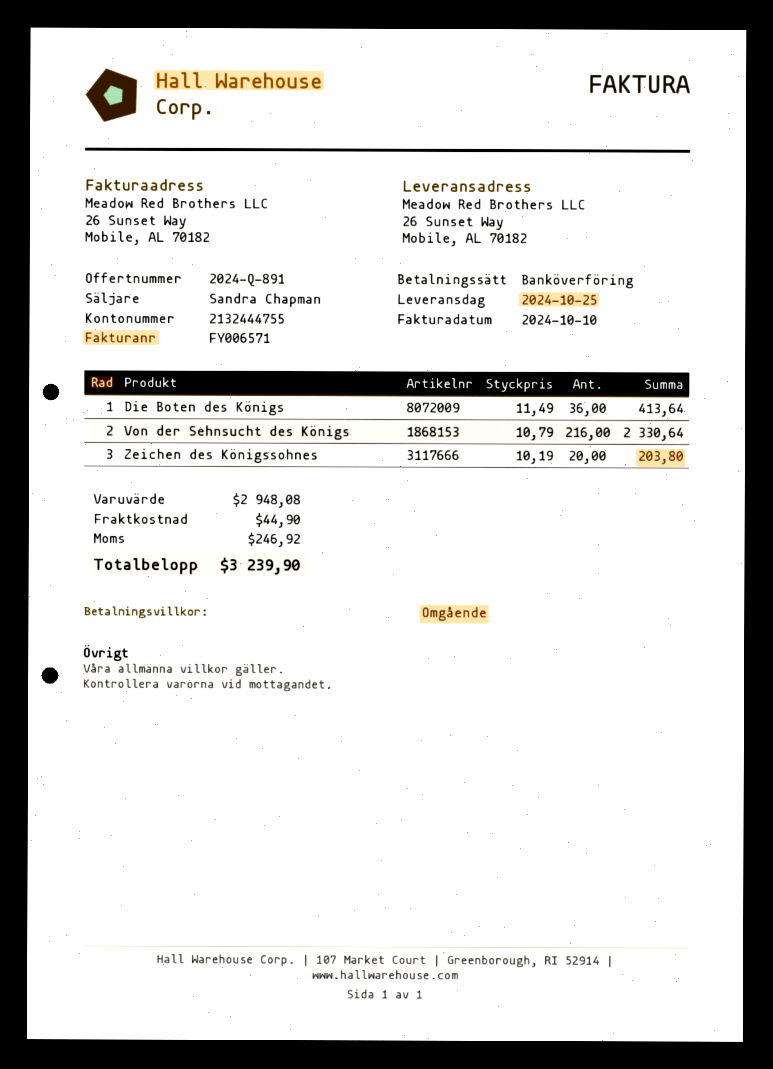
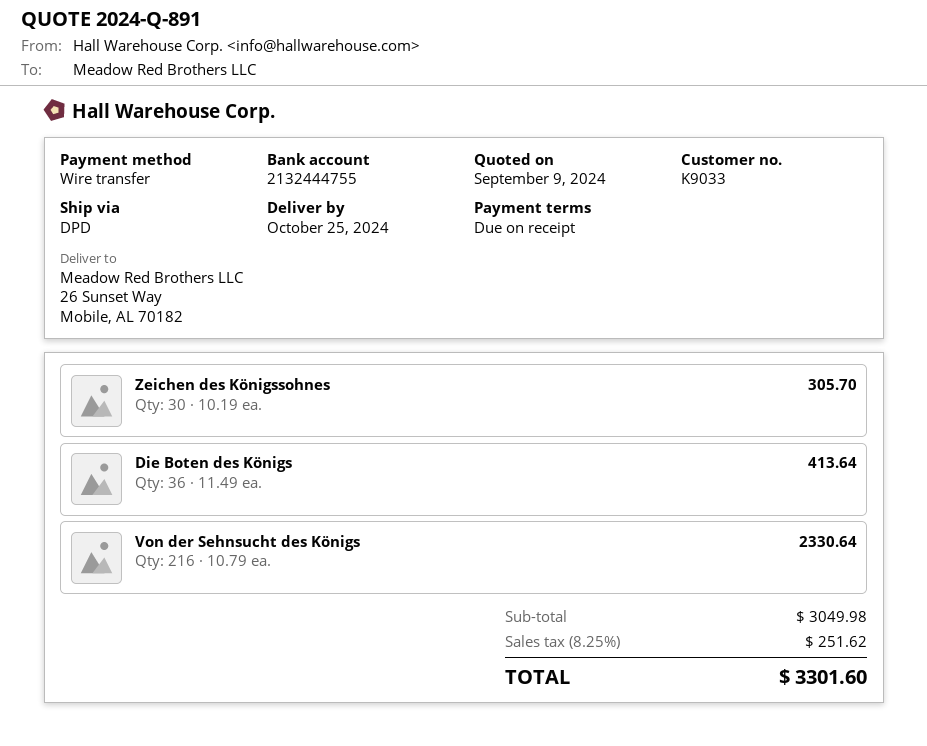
Zeichen des Königssohnes: 20 x 10.19 = 203.80 -> 30 x 10.19 = 305.70
subtotal: 2948.08 -> 3049.98
shipping: 44.90 -> none
tax: 246.92 -> 251.62
total: 3239.90 -> 3301.60

